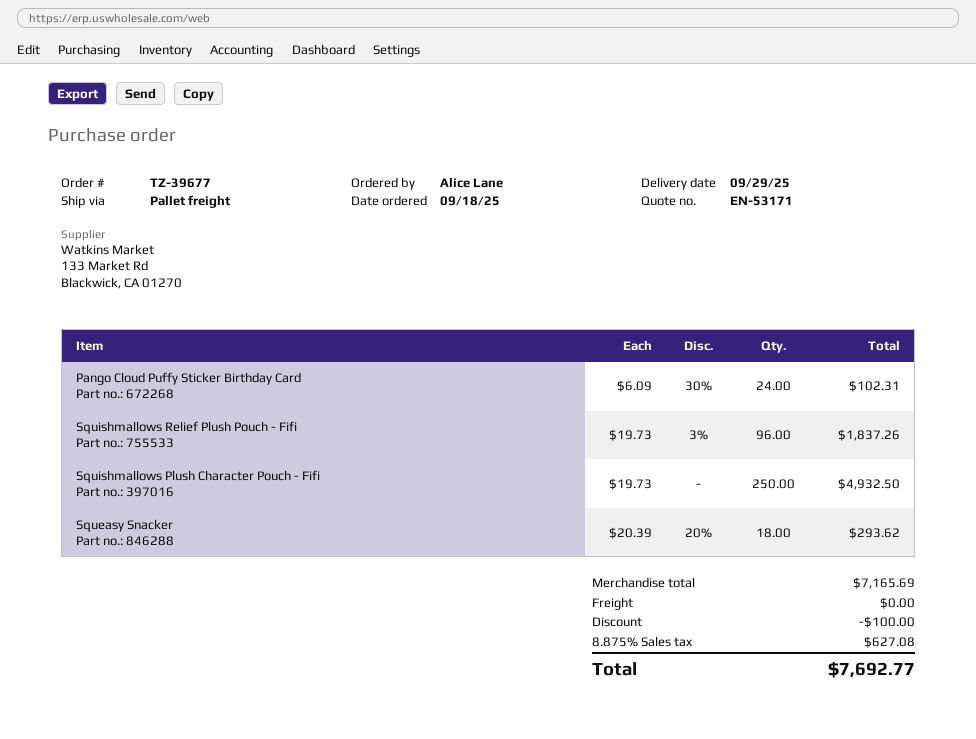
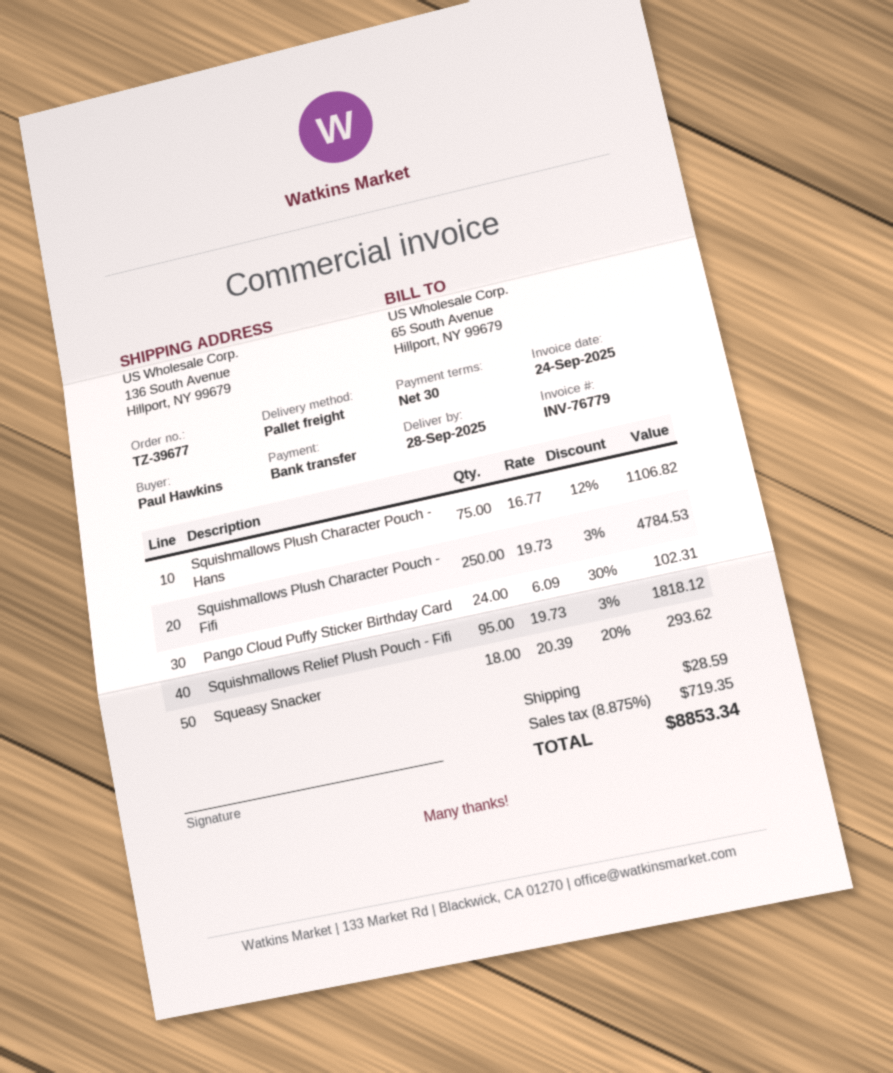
delivery date: 2025-09-29 -> 2025-09-28
ordered by: Alice Lane -> Paul Hawkins
Squishmallows Relief Plush Pouch - Fifi: 96 x 19.73 - 3% = 1837.26 -> 95 x 19.73 - 3% = 1818.12
Squishmallows Plush Character Pouch - Fifi: 250 x 19.73 = 4932.50 -> 250 x 19.73 - 3% = 4784.53
Squishmallows Plush Character Pouch - Hans: none -> 75 x 16.77 - 12% = 1106.82
discount: 100.00 -> none
shipping: 0.00 -> 28.59
tax: 8.875% = 627.08 -> 8.875% = 719.35
total: 7692.77 -> 8853.34

